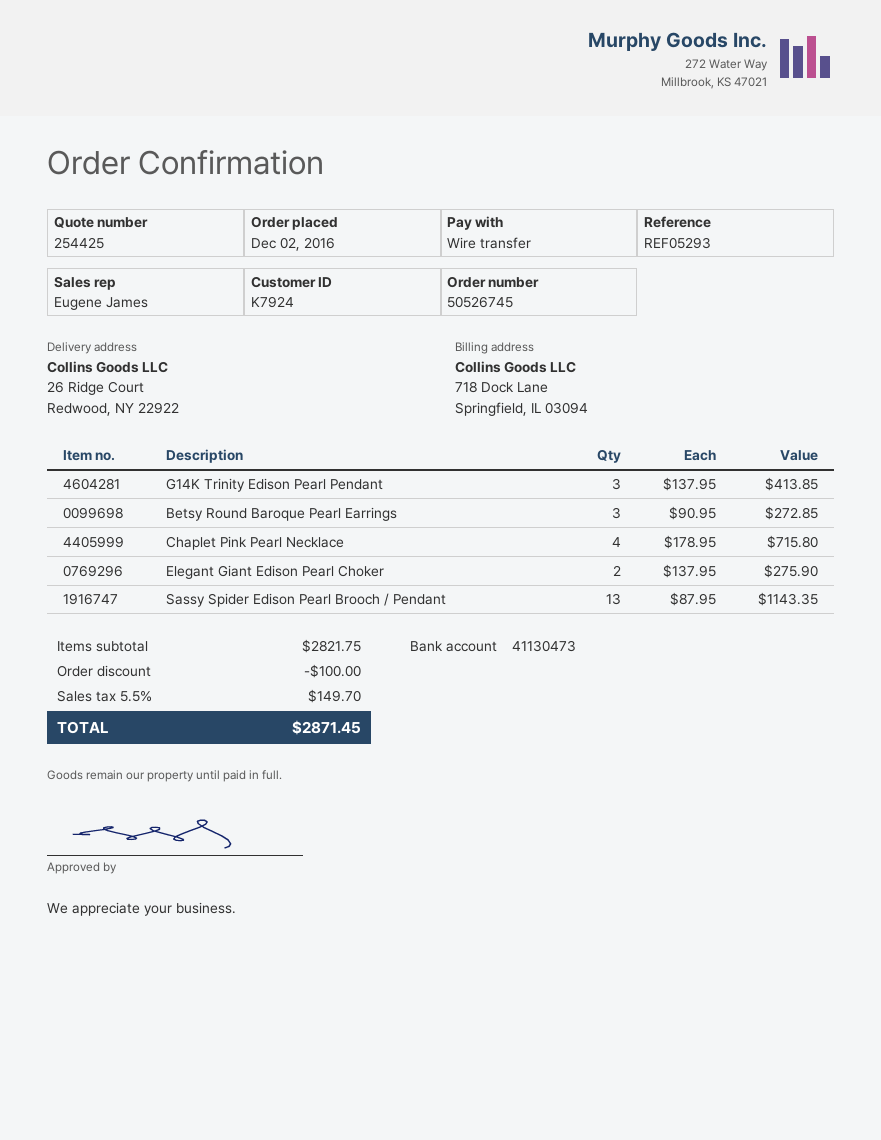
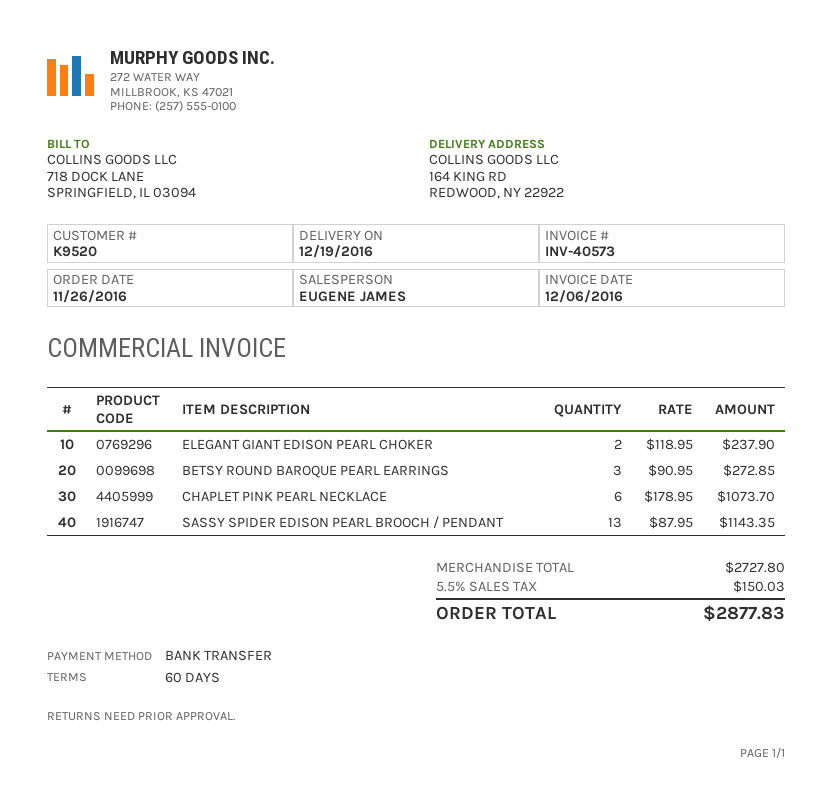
order date: 2016-12-02 -> 2016-11-26
customer number: K7924 -> K9520
ship to: 26 Ridge Court, Redwood, NY 22922 -> 164 KING RD, REDWOOD, NY 22922
G14K Trinity Edison Pearl Pendant: 3 x 137.95 = 413.85 -> none
Chaplet Pink Pearl Necklace: 4 x 178.95 = 715.80 -> 6 x 178.95 = 1073.70
Elegant Giant Edison Pearl Choker: 2 x 137.95 = 275.90 -> 2 x 118.95 = 237.90
subtotal: 2821.75 -> 2727.80
discount: 100.00 -> none
tax: 5.5% = 149.70 -> 5.5% = 150.03
total: 2871.45 -> 2877.83

